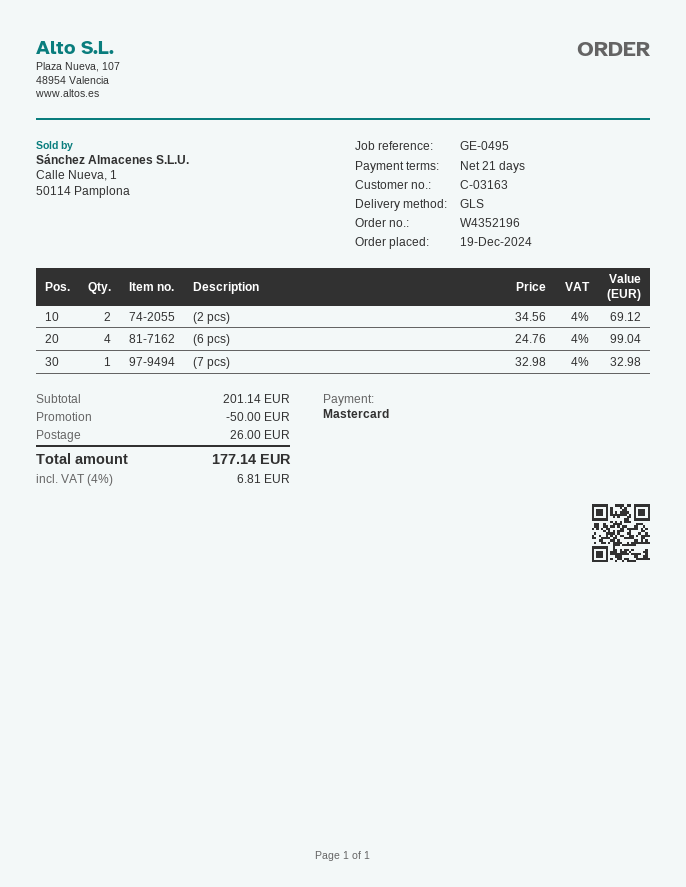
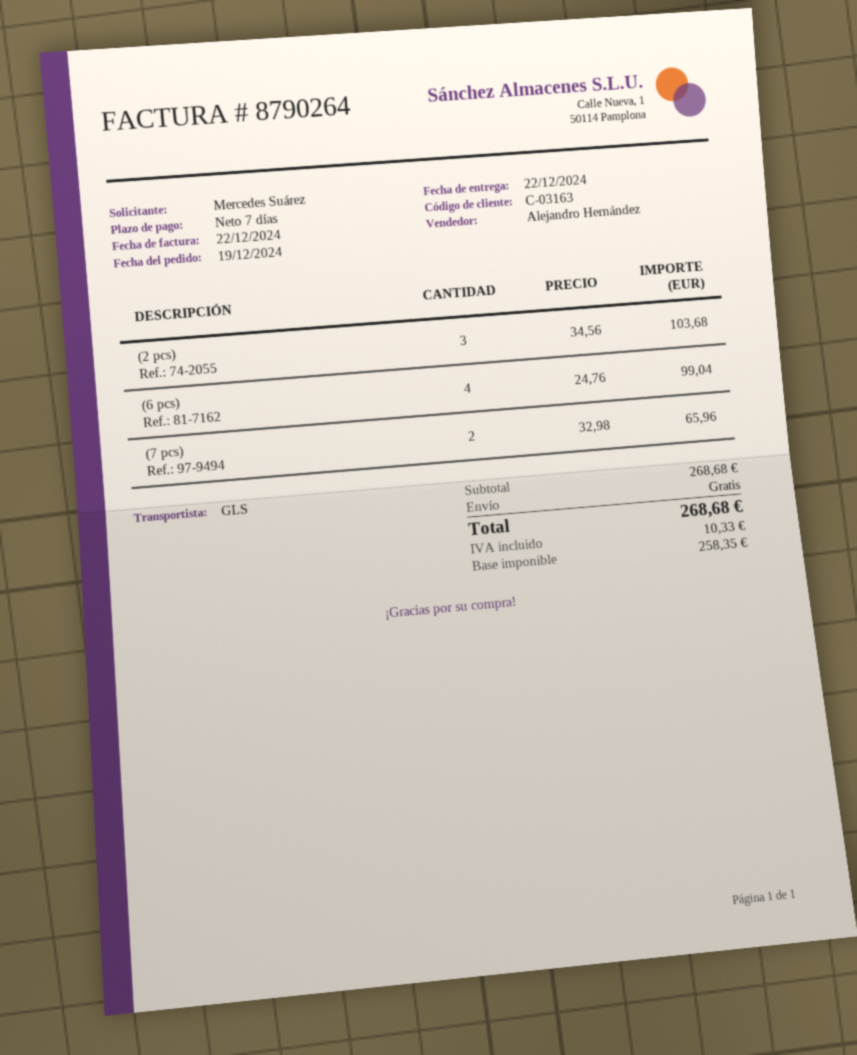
payment terms: 21 days -> 7 days
(2 pcs): 2 x 34.56 = 69.12 -> 3 x 34.56 = 103.68
(7 pcs): 1 x 32.98 = 32.98 -> 2 x 32.98 = 65.96
subtotal: 201.14 -> 268.68
discount: 50.00 -> none
shipping: 26.00 -> 0.00
tax: 6.81 -> 10.33
total: 177.14 -> 268.68

